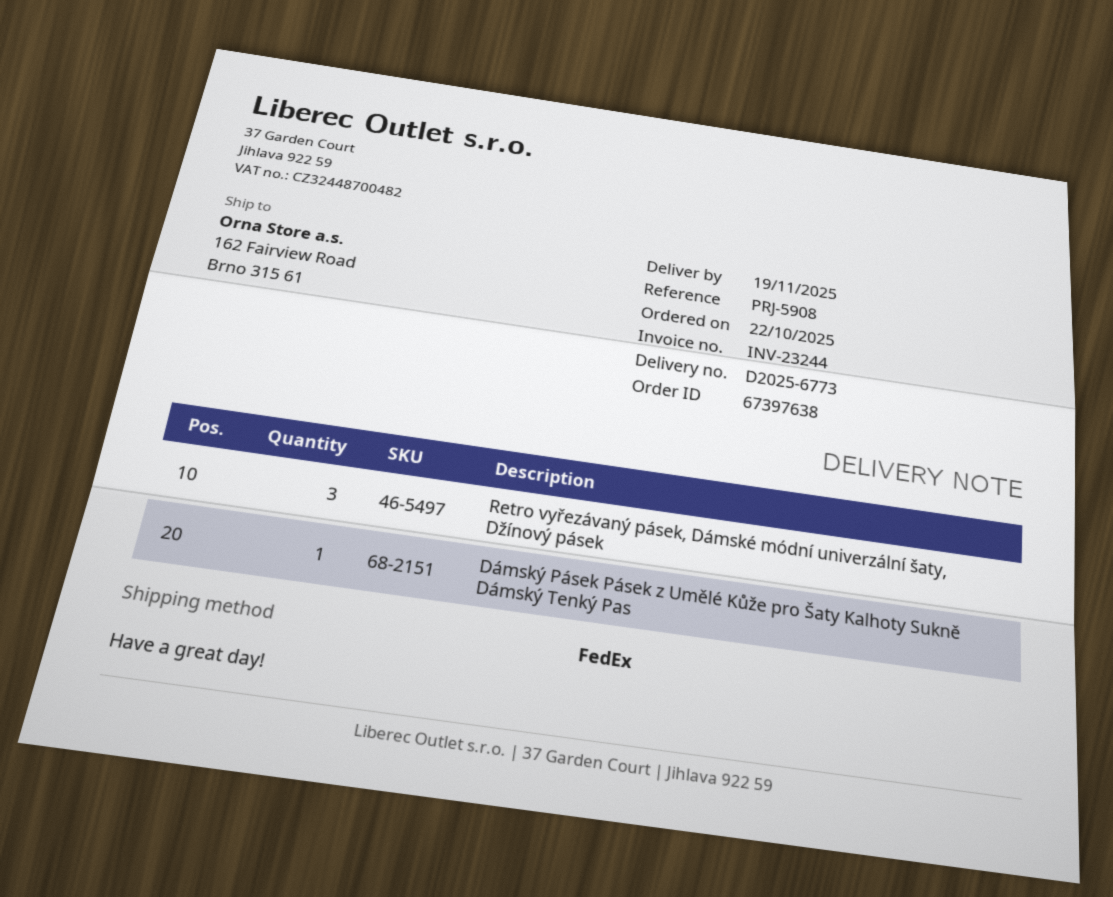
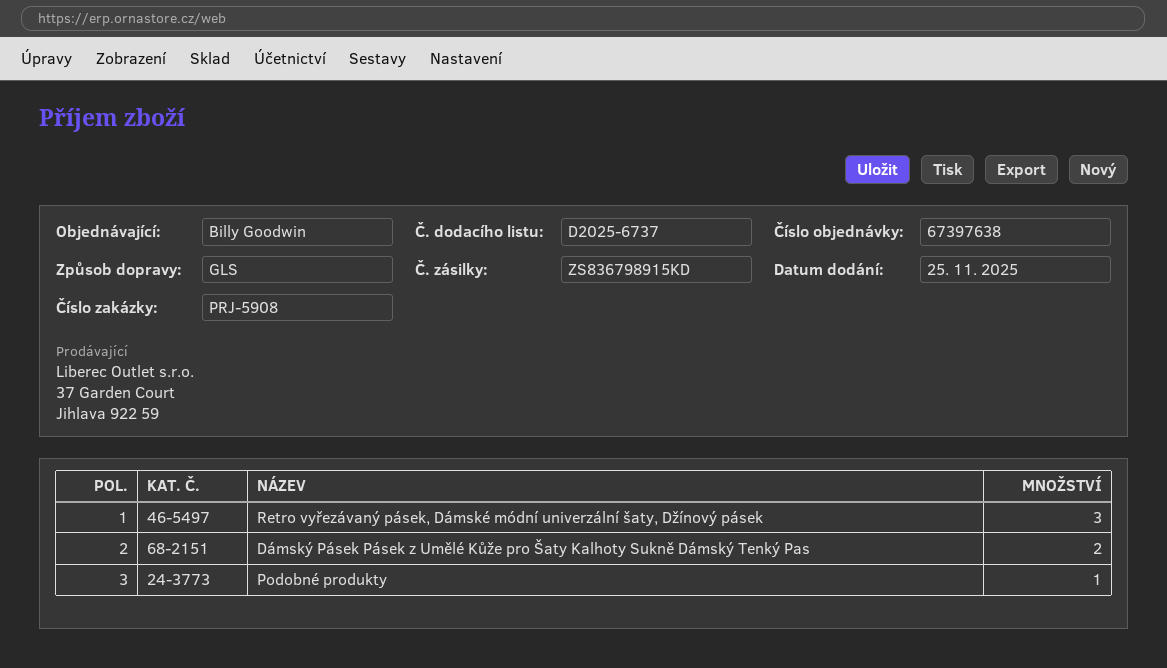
delivery note number: D2025-6773 -> D2025-6737
delivery date: 2025-11-19 -> 2025-11-25
shipping method: FedEx -> GLS
Dámský Pásek Pásek z Umělé Kůže pro Šaty Kalhoty Sukně Dámský Tenký Pas: 1 -> 2
Podobné produkty: none -> 1

